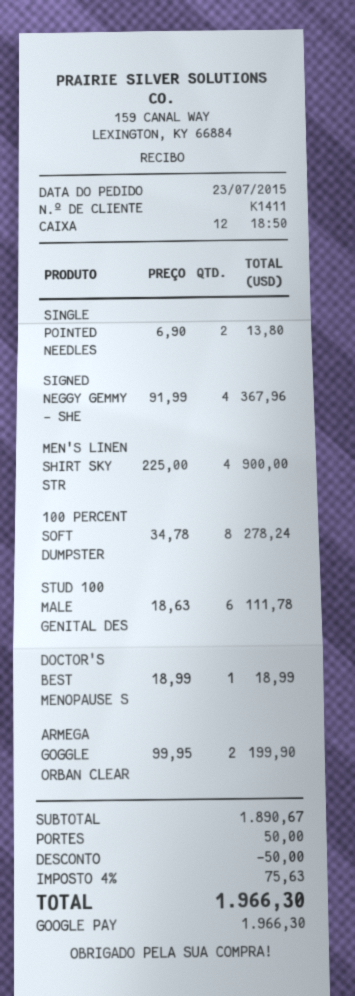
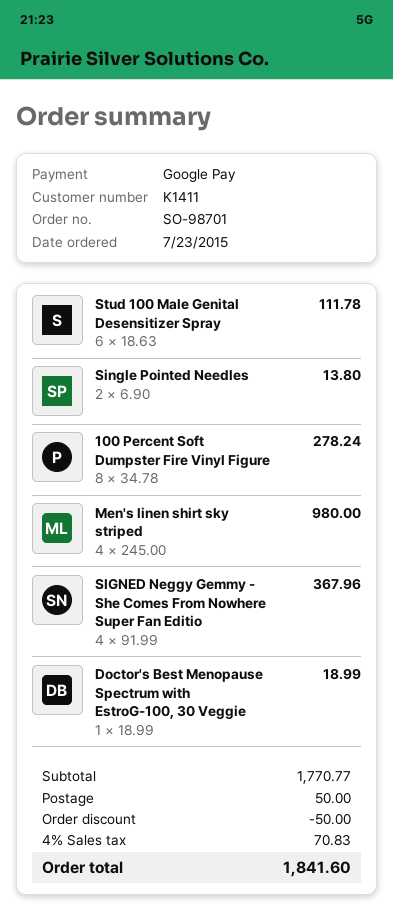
MEN'S LINEN SHIRT SKY STR: 4 x 225.00 = 900.00 -> 4 x 245.00 = 980.00
ARMEGA GOGGLE ORBAN CLEAR: 2 x 99.95 = 199.90 -> none
subtotal: 1890.67 -> 1770.77
tax: 4% = 75.63 -> 4% = 70.83
total: 1966.30 -> 1841.60

